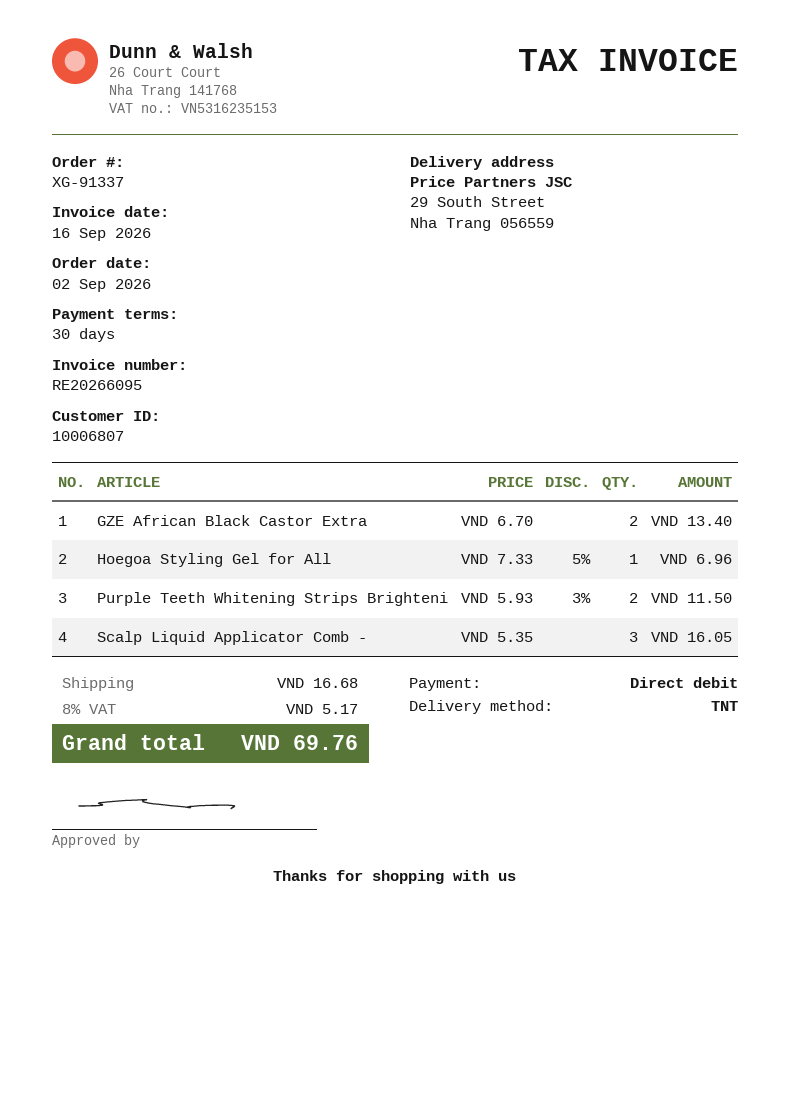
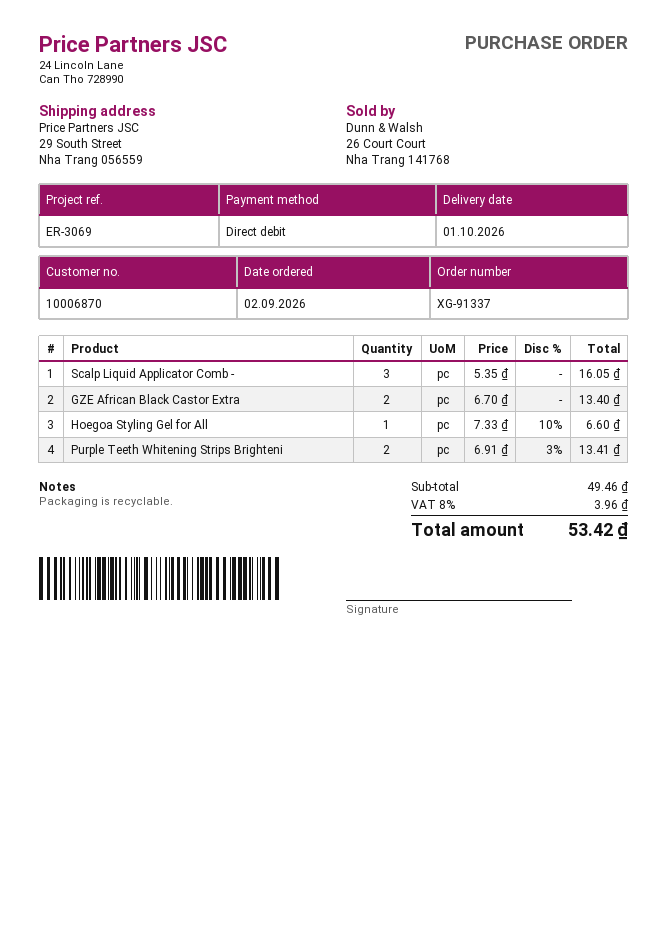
customer number: 10006807 -> 10006870
Hoegoa Styling Gel for All: 1 x 7.33 - 5% = 6.96 -> 1 x 7.33 - 10% = 6.60
Purple Teeth Whitening Strips Brighteni: 2 x 5.93 - 3% = 11.50 -> 2 x 6.91 - 3% = 13.41
shipping: 16.68 -> none
tax: 8% = 5.17 -> 8% = 3.96
total: 69.76 -> 53.42

